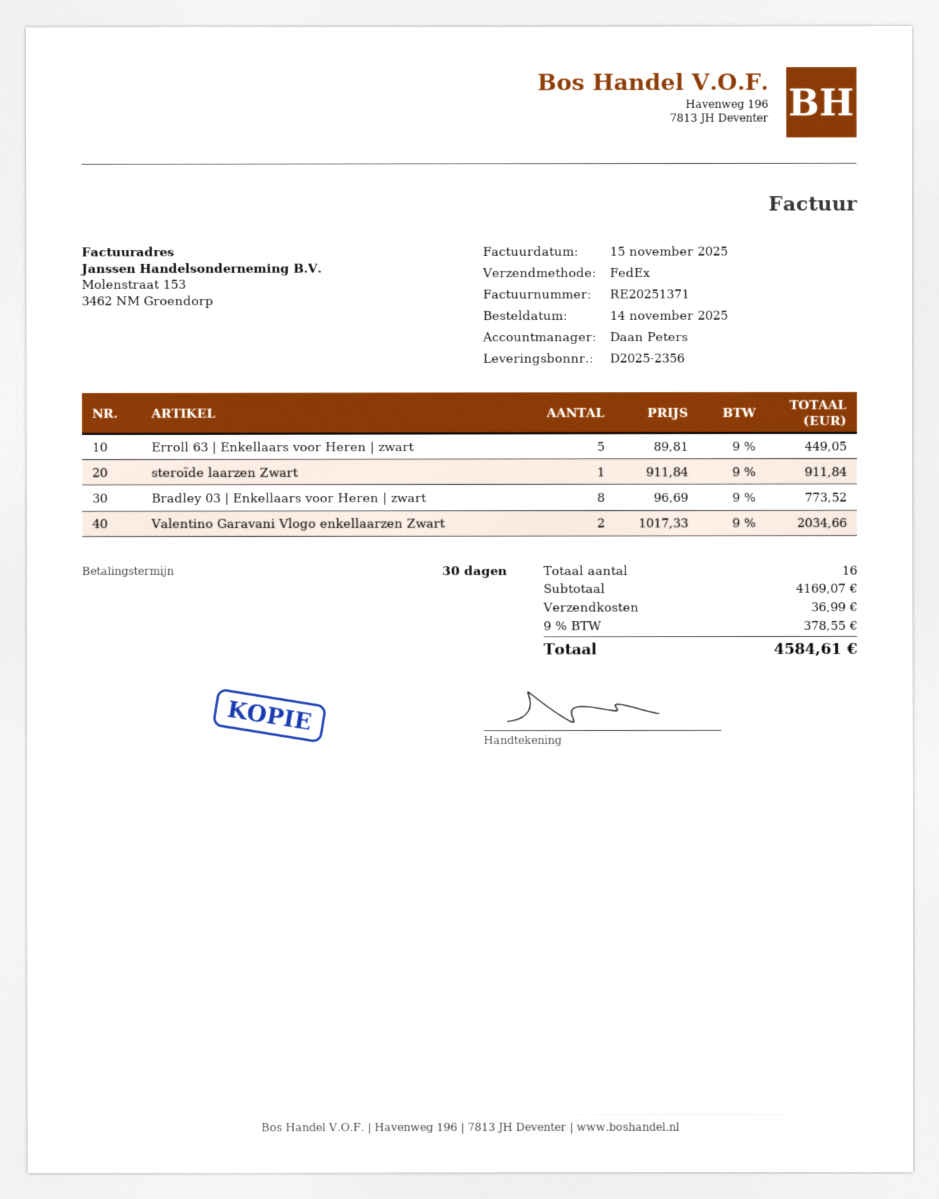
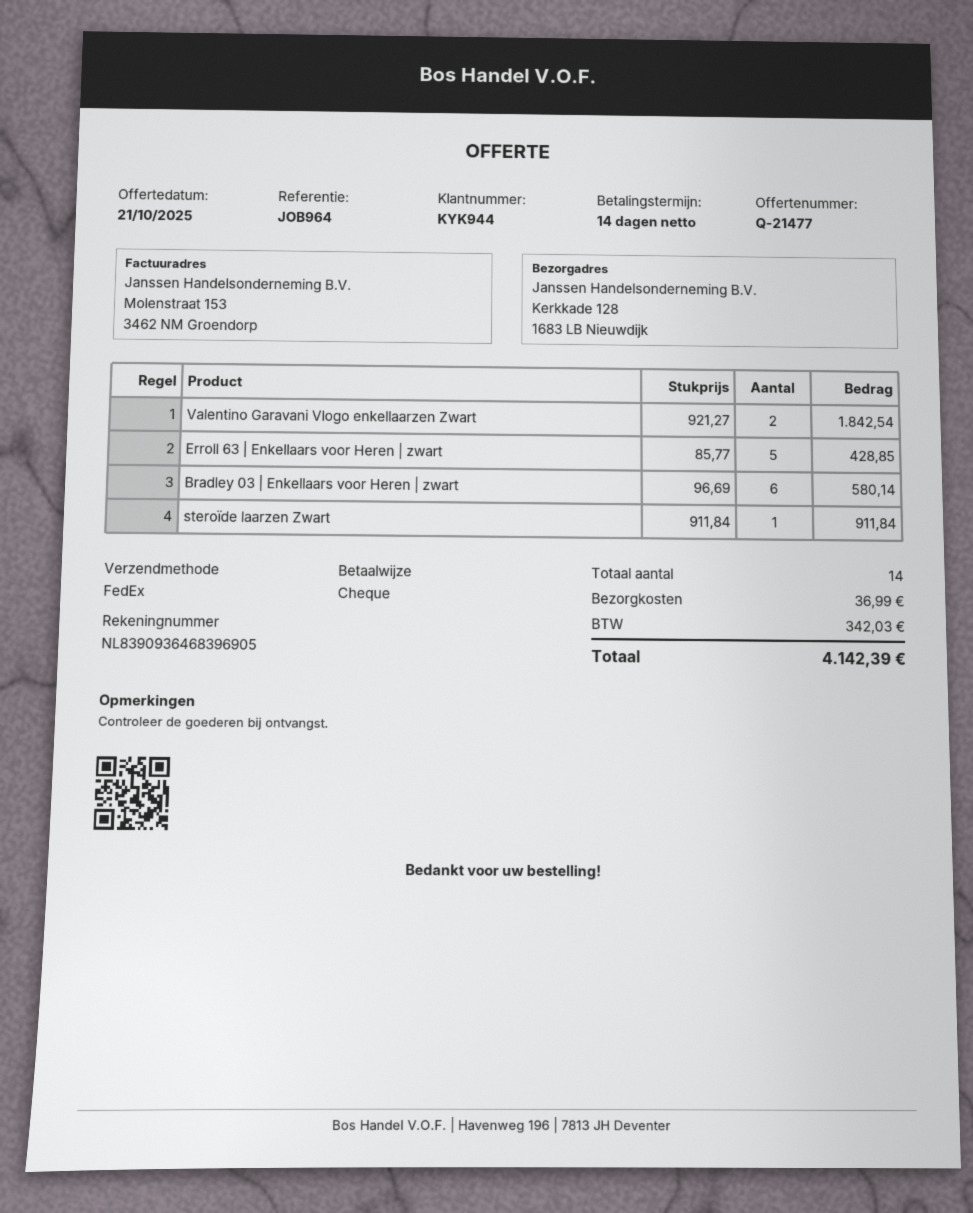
payment terms: 30 days -> 14 days
Erroll 63 | Enkellaars voor Heren | zwart: 5 x 89.81 = 449.05 -> 5 x 85.77 = 428.85
Bradley 03 | Enkellaars voor Heren | zwart: 8 x 96.69 = 773.52 -> 6 x 96.69 = 580.14
Valentino Garavani Vlogo enkellaarzen Zwart: 2 x 1017.33 = 2034.66 -> 2 x 921.27 = 1842.54
total quantity: 16 -> 14
tax: 378.55 -> 342.03
total: 4584.61 -> 4142.39

